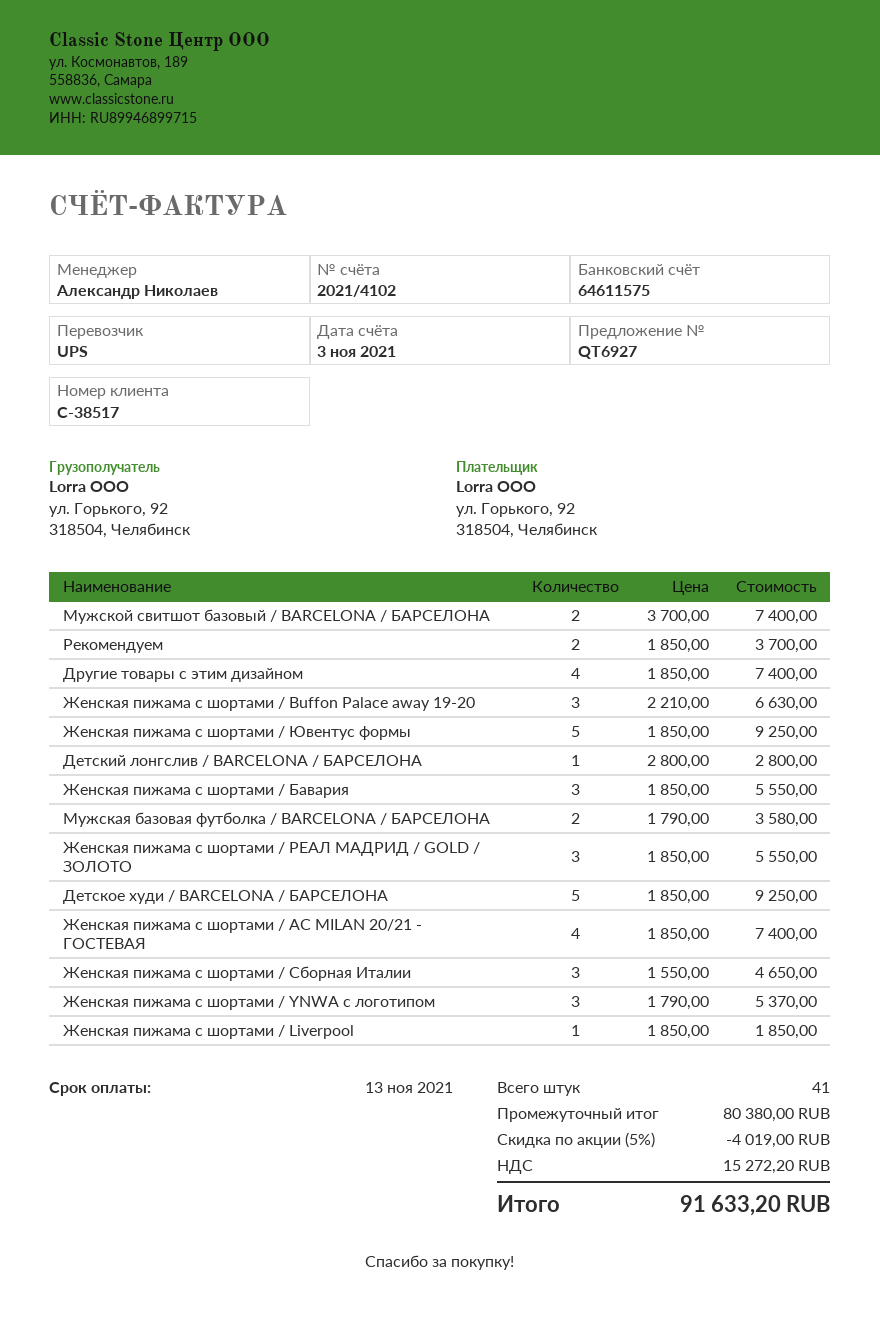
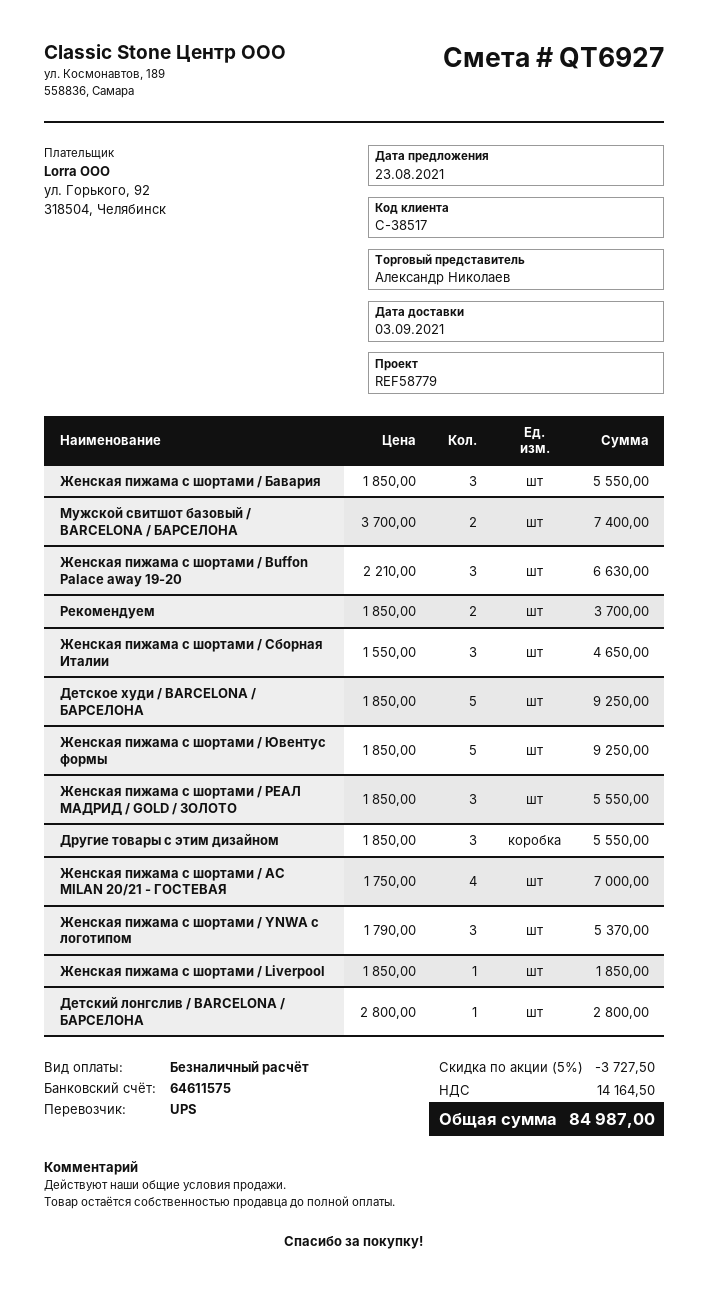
Другие товары с этим дизайном: 4 x 1850.00 = 7400.00 -> 3 x 1850.00 = 5550.00
Мужская базовая футболка / BARCELONA / БАРСЕЛОНА: 2 x 1790.00 = 3580.00 -> none
Женская пижама с шортами / AC MILAN 20/21 - ГОСТЕВАЯ: 4 x 1850.00 = 7400.00 -> 4 x 1750.00 = 7000.00
discount: 5% = 4019.00 -> 5% = 3727.50
tax: 15272.20 -> 14164.50
total: 91633.20 -> 84987.00

